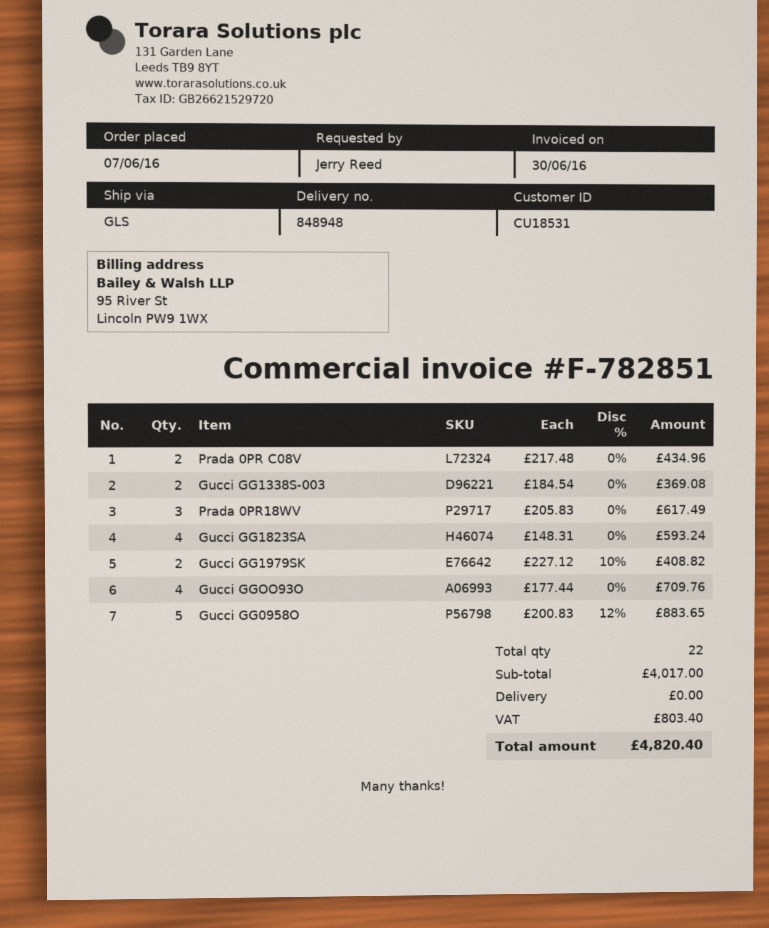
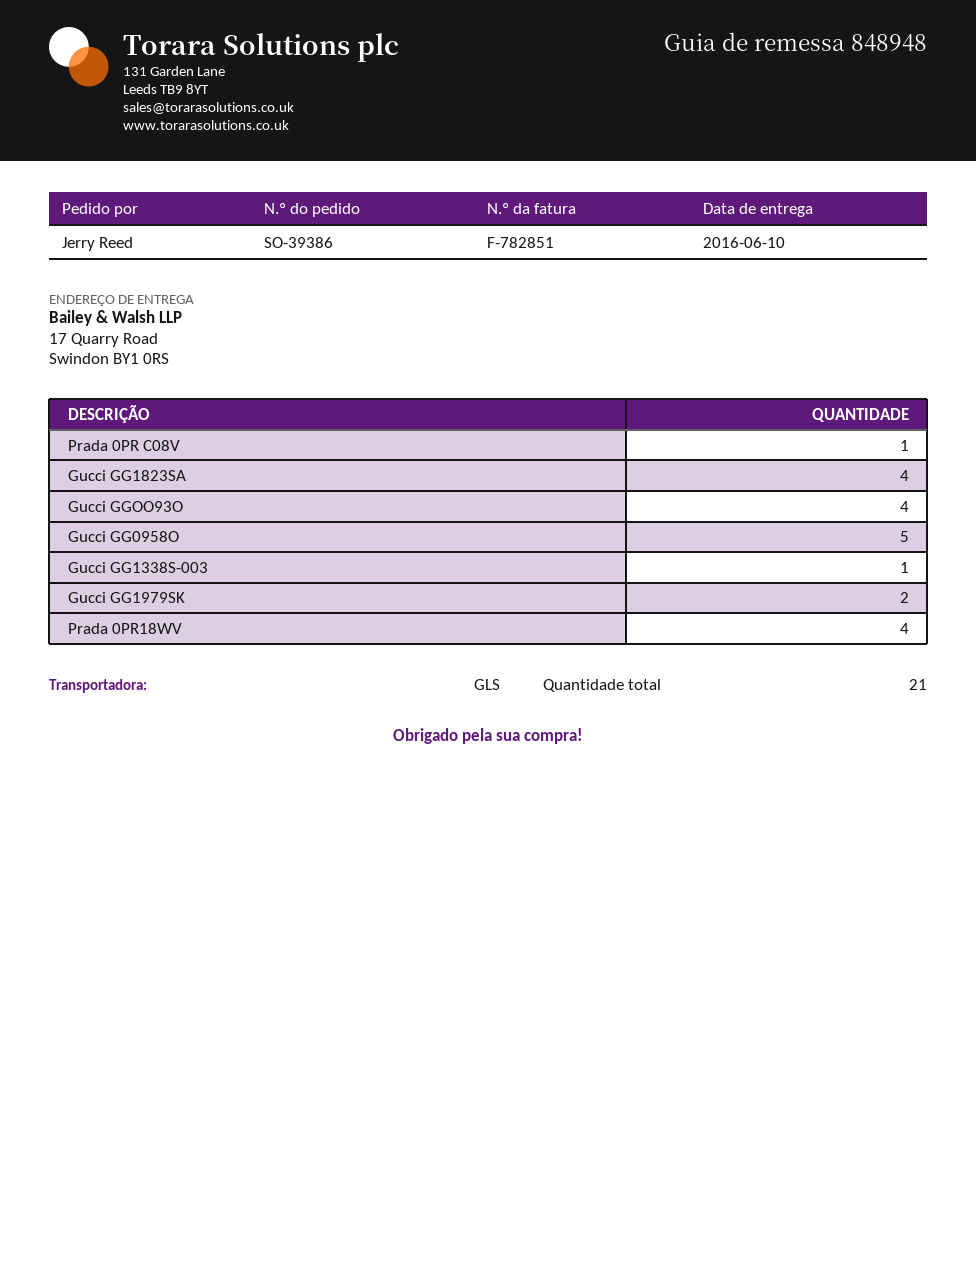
Prada 0PR C08V: 2 -> 1
Gucci GG1338S-003: 2 -> 1
Prada 0PR18WV: 3 -> 4
total quantity: 22 -> 21

